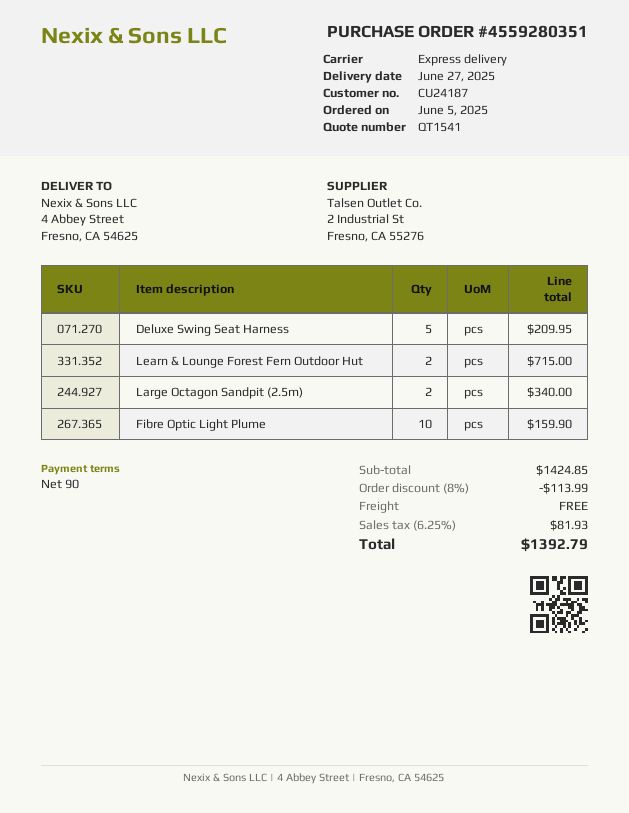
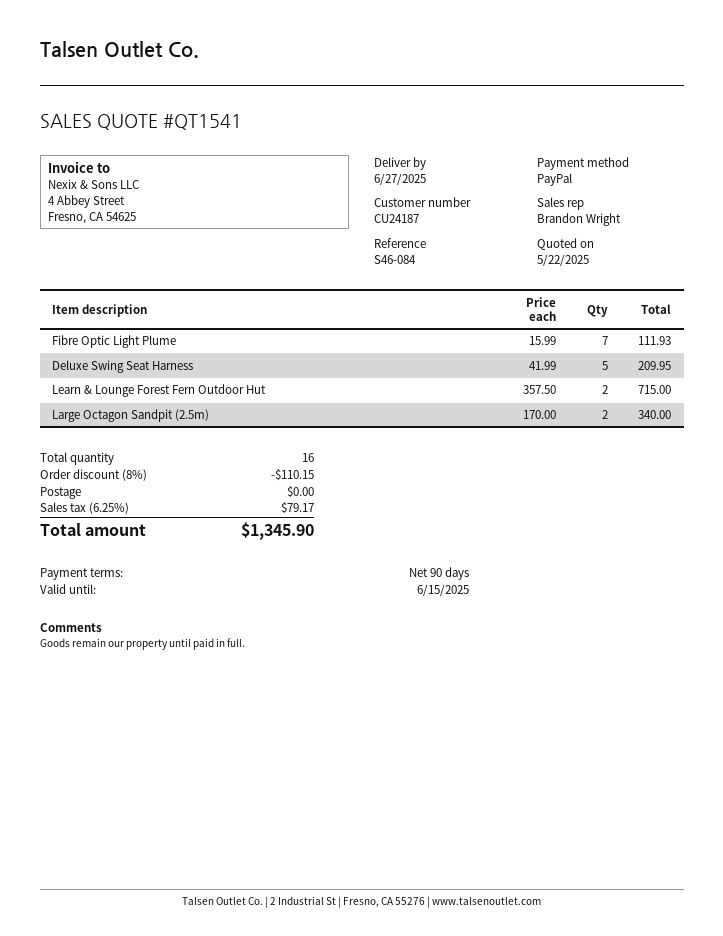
Fibre Optic Light Plume: 10 for 159.90 -> 7 for 111.93
discount: 8% = 113.99 -> 8% = 110.15
tax: 6.25% = 81.93 -> 6.25% = 79.17
total: 1392.79 -> 1345.90

